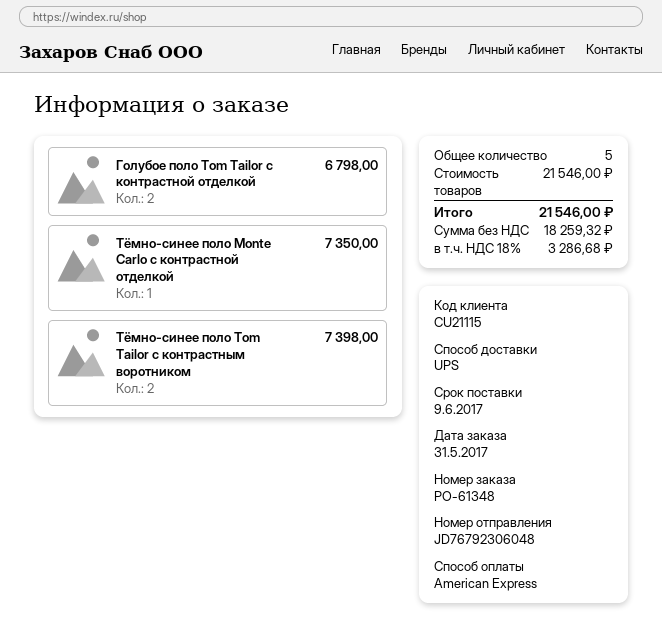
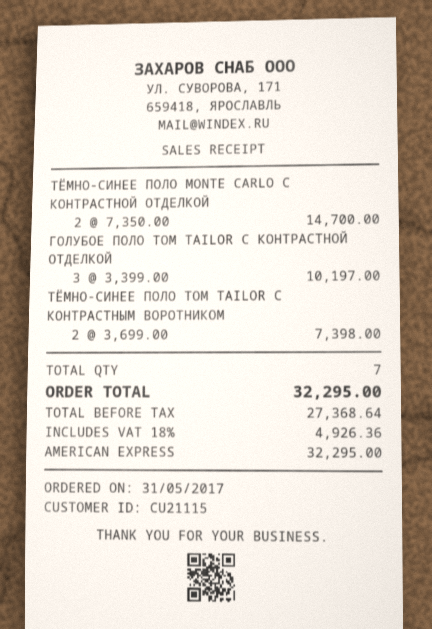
Голубое поло Tom Tailor с контрастной отделкой: 2 for 6798.00 -> 3 for 10197.00
Тёмно-синее поло Monte Carlo с контрастной отделкой: 1 for 7350.00 -> 2 for 14700.00
total quantity: 5 -> 7
net: 18259.32 -> 27368.64
tax: 18% = 3286.68 -> 18% = 4926.36
total: 21546.00 -> 32295.00

